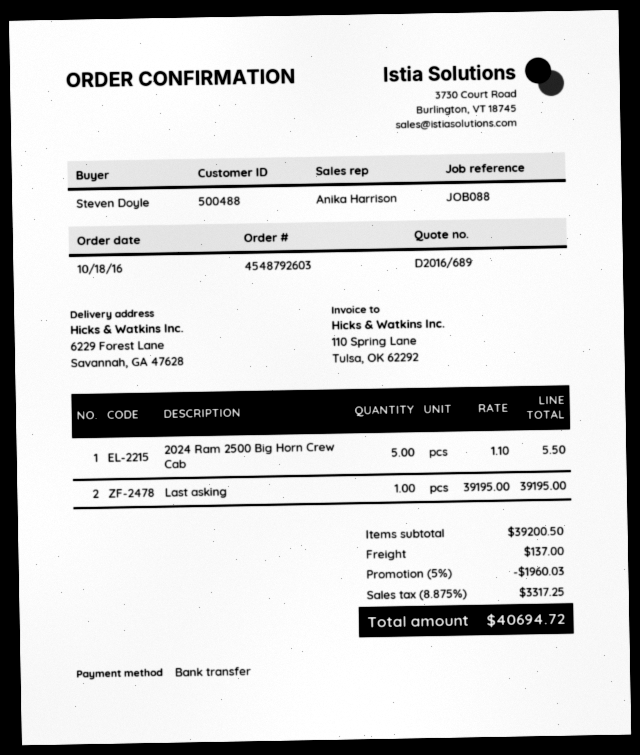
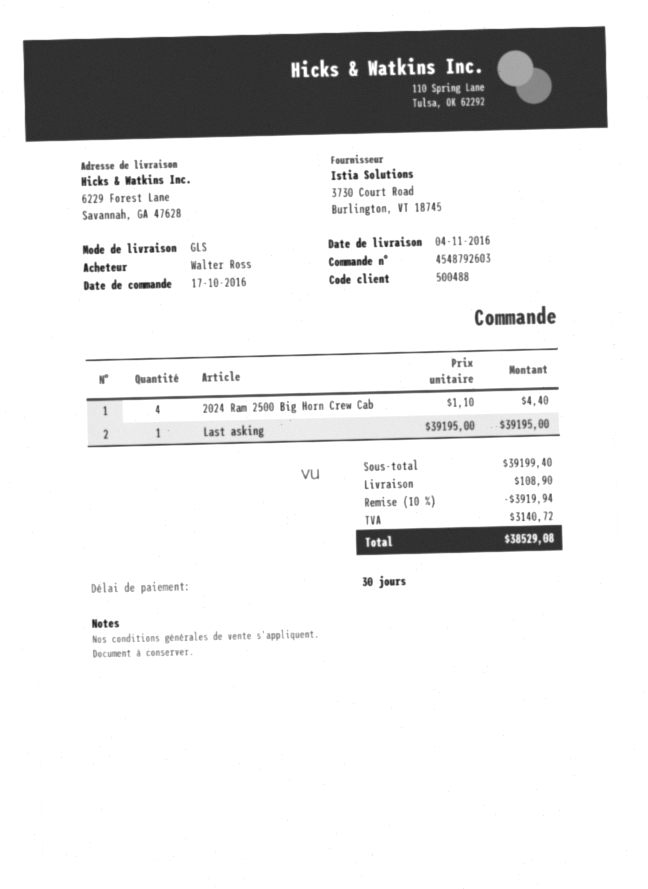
order date: 2016-10-18 -> 2016-10-17
ordered by: Steven Doyle -> Walter Ross
2024 Ram 2500 Big Horn Crew Cab: 5 x 1.10 = 5.50 -> 4 x 1.10 = 4.40
subtotal: 39200.50 -> 39199.40
discount: 5% = 1960.03 -> 10% = 3919.94
shipping: 137.00 -> 108.90
tax: 3317.25 -> 3140.72
total: 40694.72 -> 38529.08

